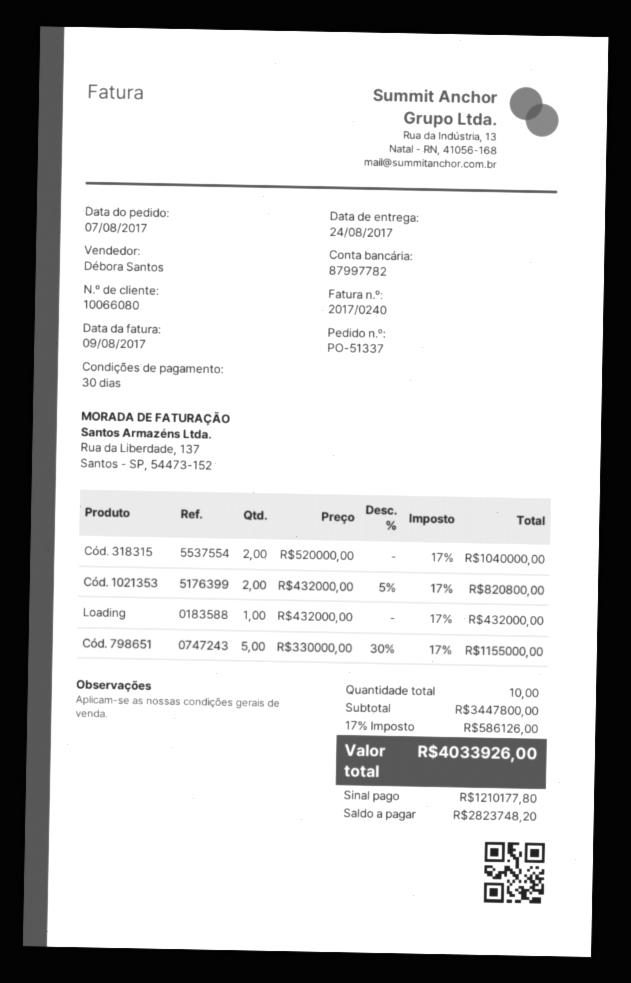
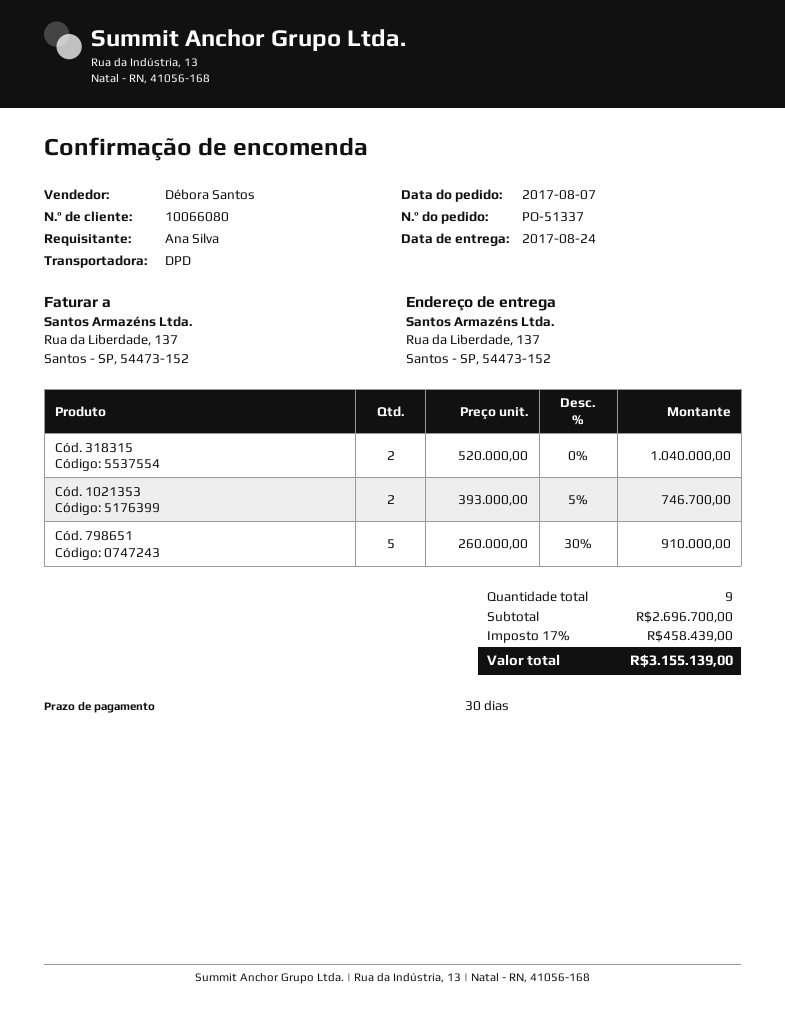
Cód. 1021353: 2 x 432000.00 - 5% = 820800.00 -> 2 x 393000.00 - 5% = 746700.00
Loading: 1 x 432000.00 = 432000.00 -> none
Cód. 798651: 5 x 330000.00 - 30% = 1155000.00 -> 5 x 260000.00 - 30% = 910000.00
total quantity: 10 -> 9
subtotal: 3447800.00 -> 2696700.00
tax: 17% = 586126.00 -> 17% = 458439.00
total: 4033926.00 -> 3155139.00

